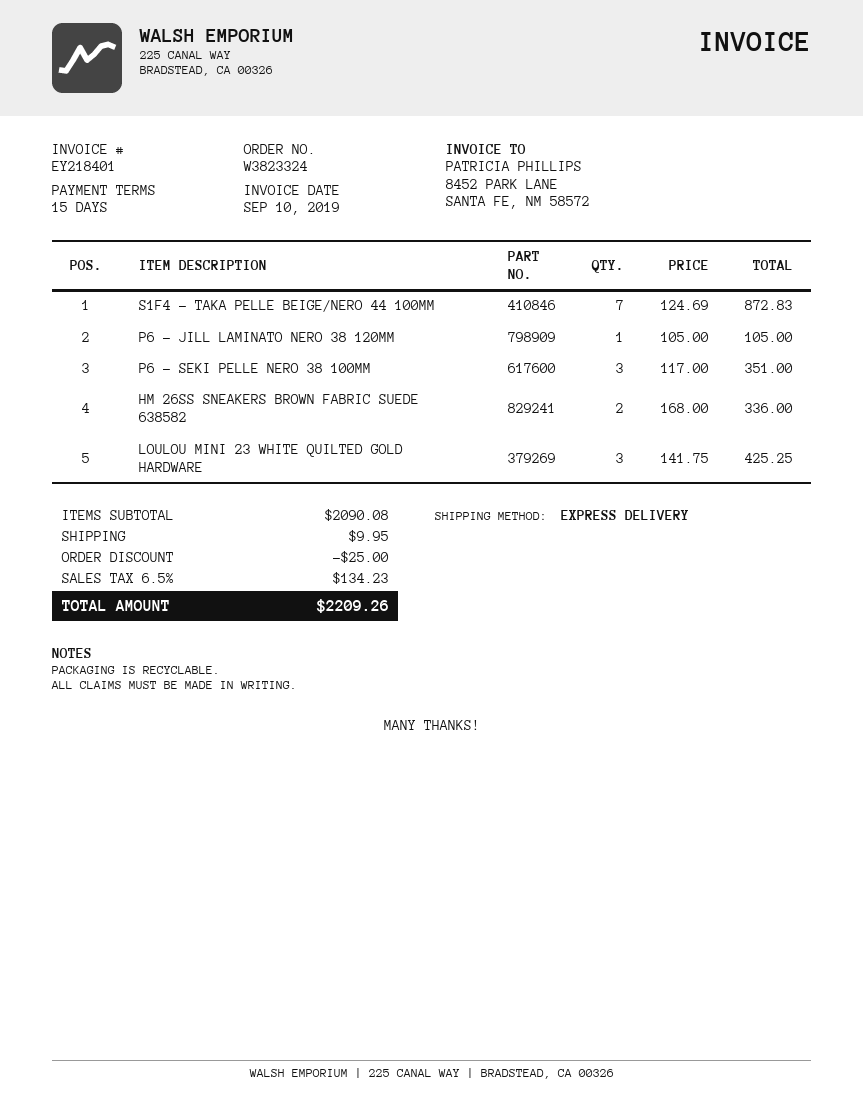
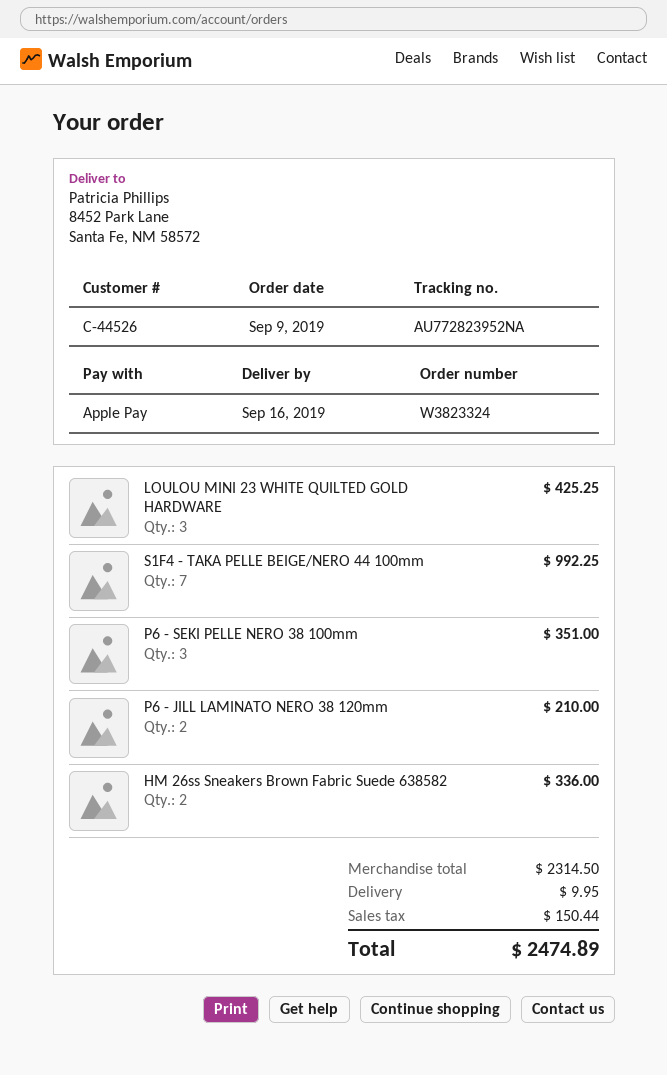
S1F4 - TAKA PELLE BEIGE/NERO 44 100MM: 7 for 872.83 -> 7 for 992.25
P6 - JILL LAMINATO NERO 38 120MM: 1 for 105.00 -> 2 for 210.00
subtotal: 2090.08 -> 2314.50
discount: 25.00 -> none
tax: 134.23 -> 150.44
total: 2209.26 -> 2474.89

